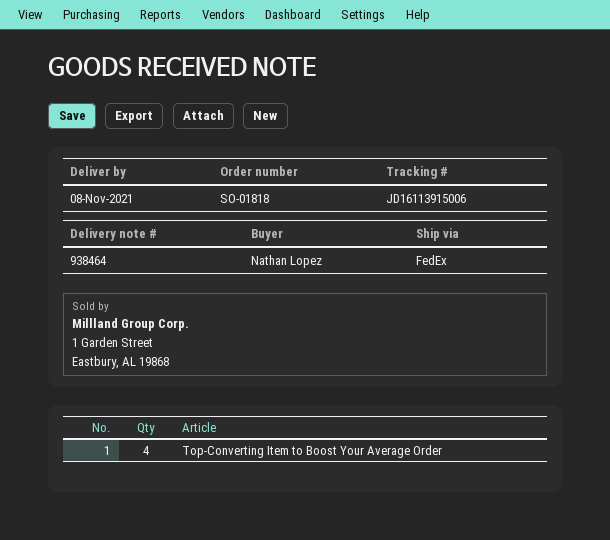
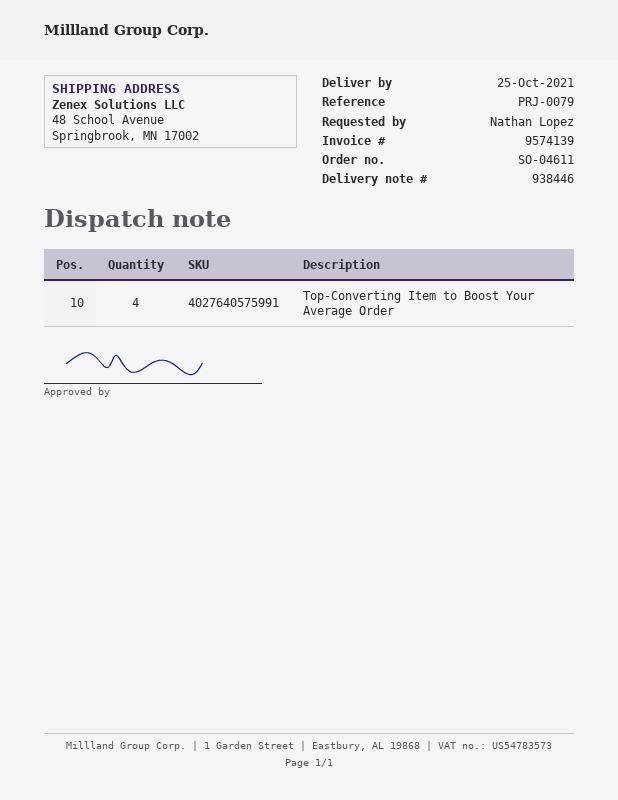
order number: SO-01818 -> SO-04611
delivery note number: 938464 -> 938446
delivery date: 2021-11-08 -> 2021-10-25

